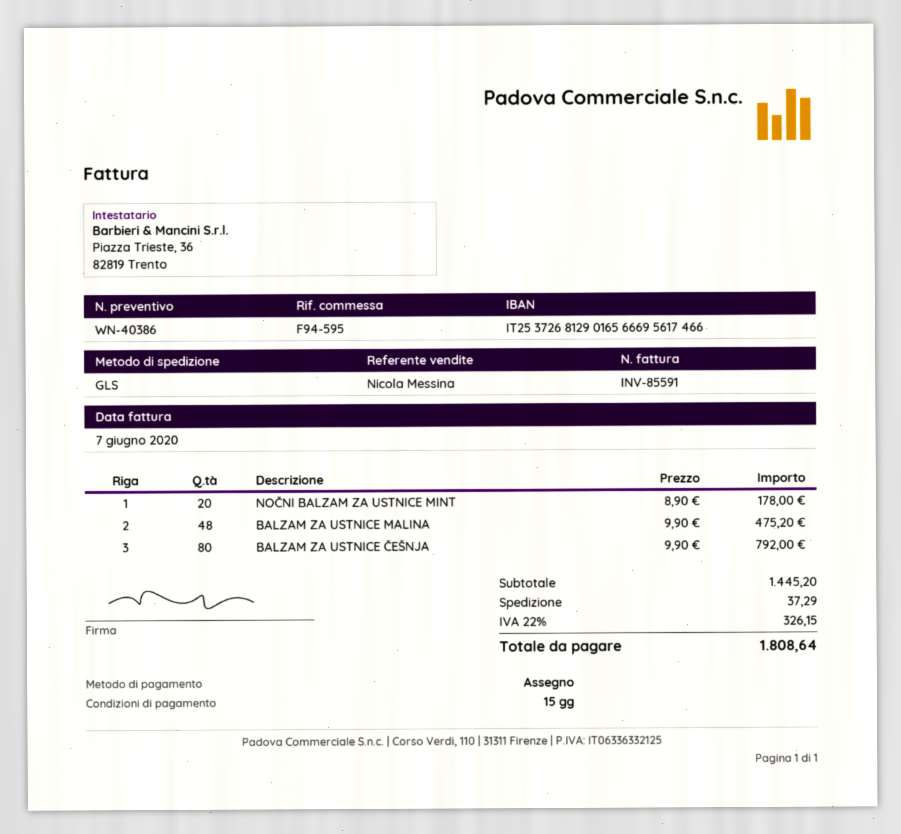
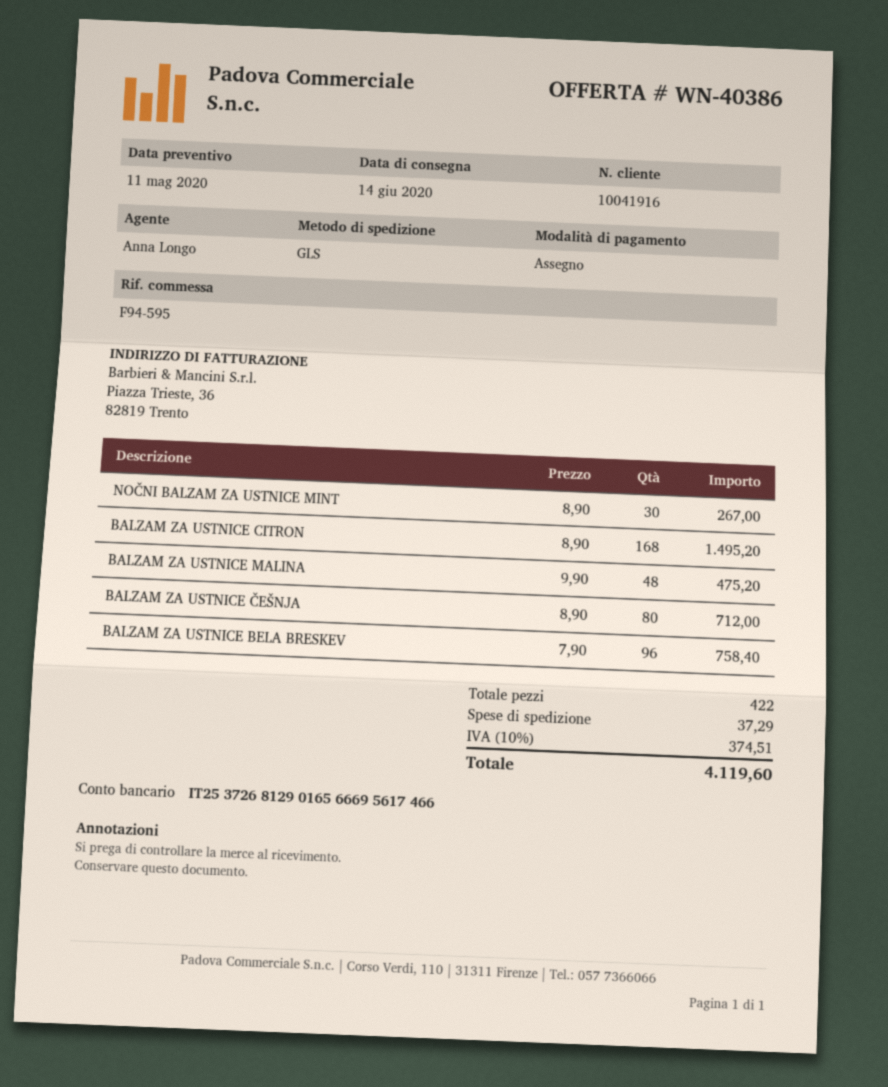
sales rep: Nicola Messina -> Anna Longo
NOČNI BALZAM ZA USTNICE MINT: 20 x 8.90 = 178.00 -> 30 x 8.90 = 267.00
BALZAM ZA USTNICE ČEŠNJA: 80 x 9.90 = 792.00 -> 80 x 8.90 = 712.00
BALZAM ZA USTNICE CITRON: none -> 168 x 8.90 = 1495.20
BALZAM ZA USTNICE BELA BRESKEV: none -> 96 x 7.90 = 758.40
tax: 22% = 326.15 -> 10% = 374.51
total: 1808.64 -> 4119.60

